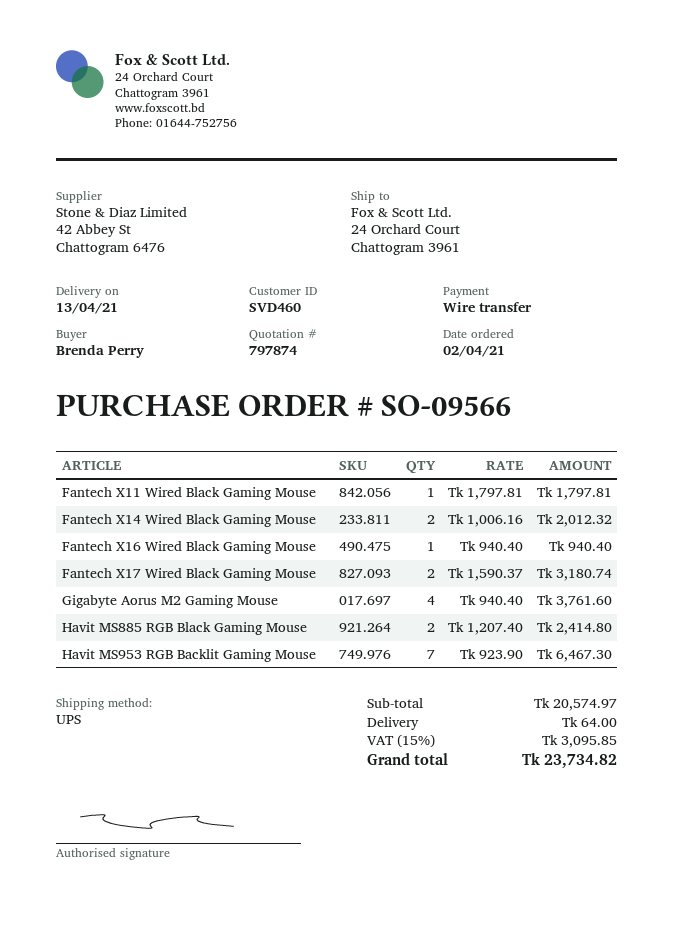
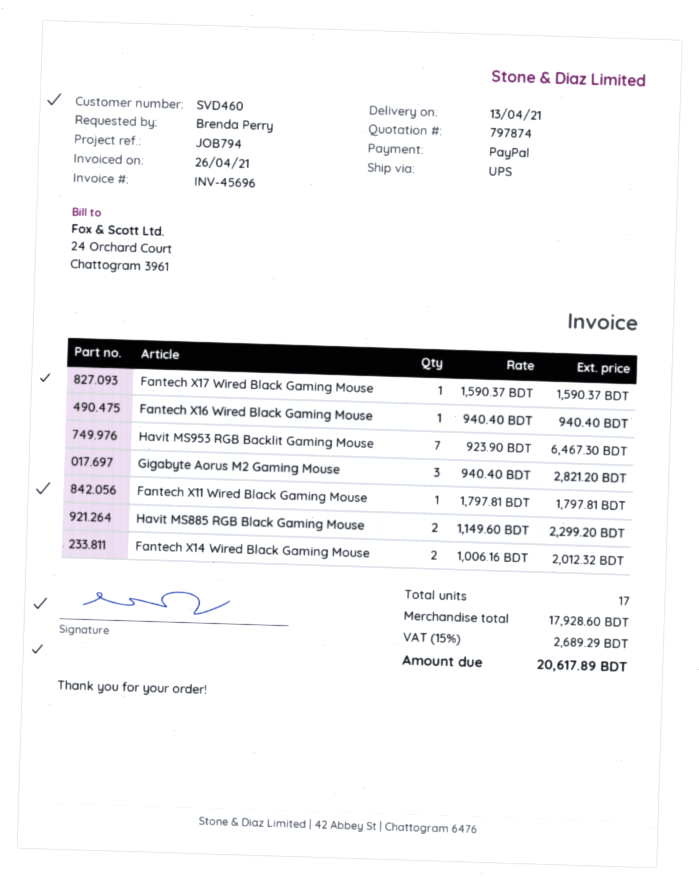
payment method: bank transfer -> PayPal
Fantech X17 Wired Black Gaming Mouse: 2 x 1590.37 = 3180.74 -> 1 x 1590.37 = 1590.37
Gigabyte Aorus M2 Gaming Mouse: 4 x 940.40 = 3761.60 -> 3 x 940.40 = 2821.20
Havit MS885 RGB Black Gaming Mouse: 2 x 1207.40 = 2414.80 -> 2 x 1149.60 = 2299.20
subtotal: 20574.97 -> 17928.60
shipping: 64.00 -> none
tax: 15% = 3095.85 -> 15% = 2689.29
total: 23734.82 -> 20617.89

